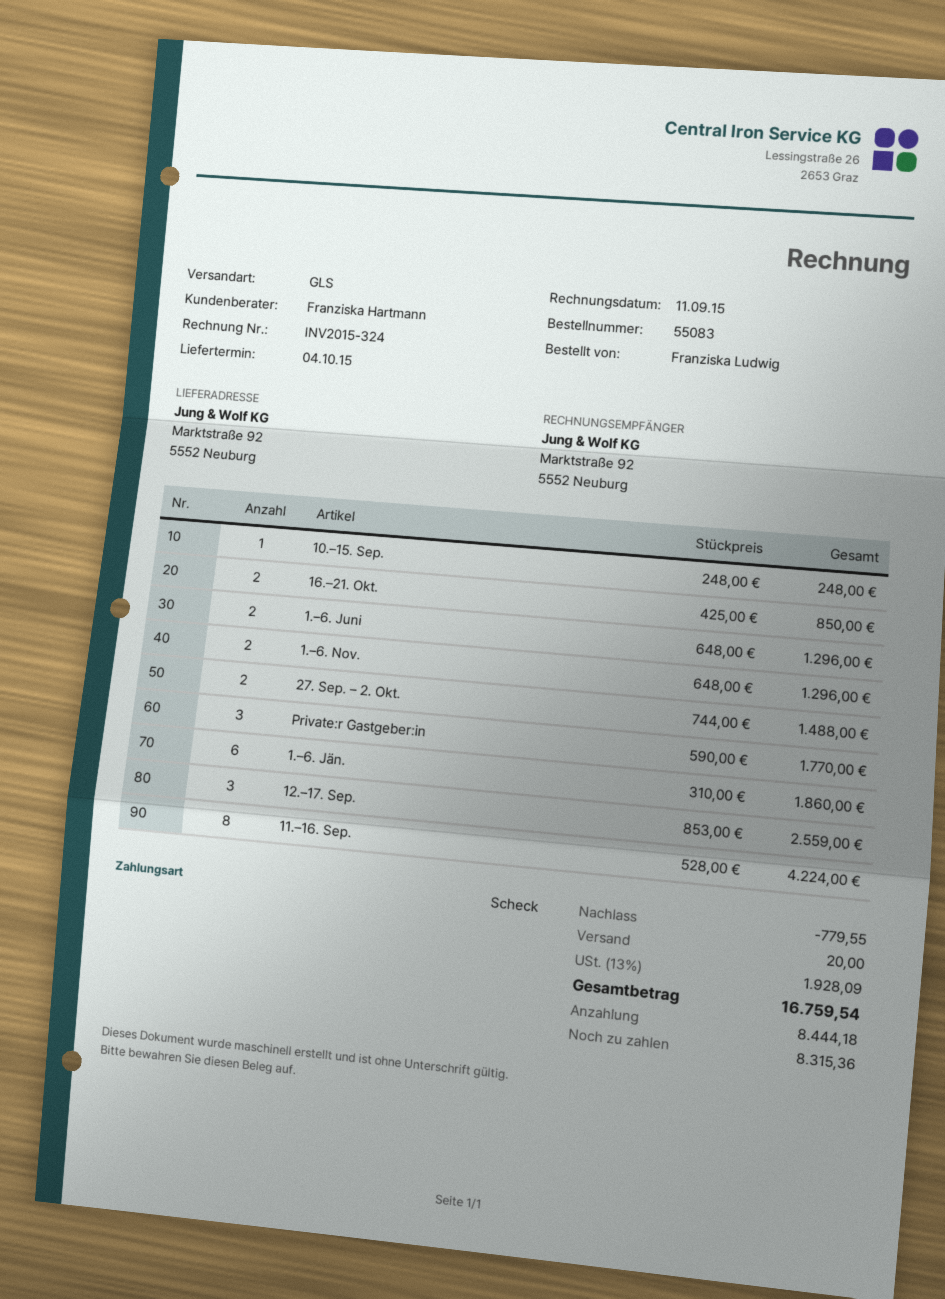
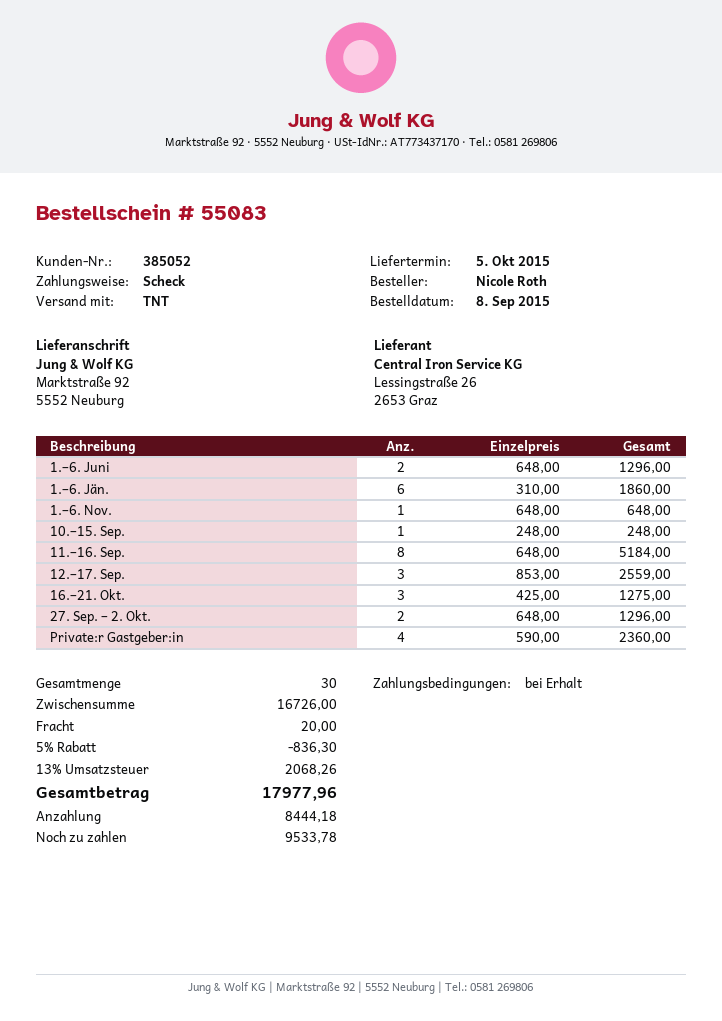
delivery date: 2015-10-04 -> 2015-10-05
ordered by: Franziska Ludwig -> Nicole Roth
shipping method: GLS -> TNT
16.–21. Okt.: 2 x 425.00 = 850.00 -> 3 x 425.00 = 1275.00
1.–6. Nov.: 2 x 648.00 = 1296.00 -> 1 x 648.00 = 648.00
27. Sep. – 2. Okt.: 2 x 744.00 = 1488.00 -> 2 x 648.00 = 1296.00
Private:r Gastgeber:in: 3 x 590.00 = 1770.00 -> 4 x 590.00 = 2360.00
11.–16. Sep.: 8 x 528.00 = 4224.00 -> 8 x 648.00 = 5184.00
discount: 779.55 -> 836.30
tax: 13% = 1928.09 -> 13% = 2068.26
total: 16759.54 -> 17977.96
balance: 8315.36 -> 9533.78

